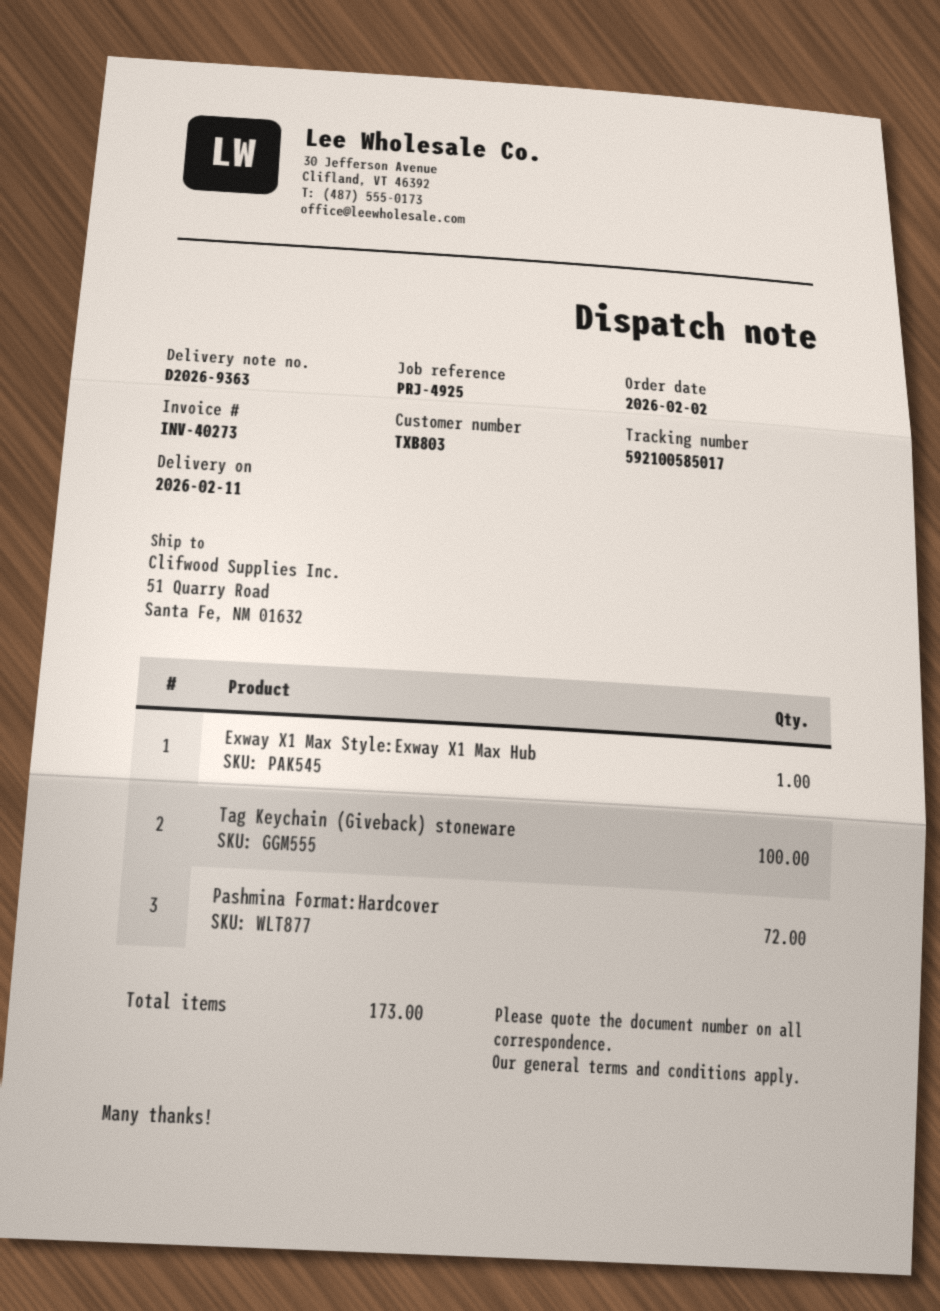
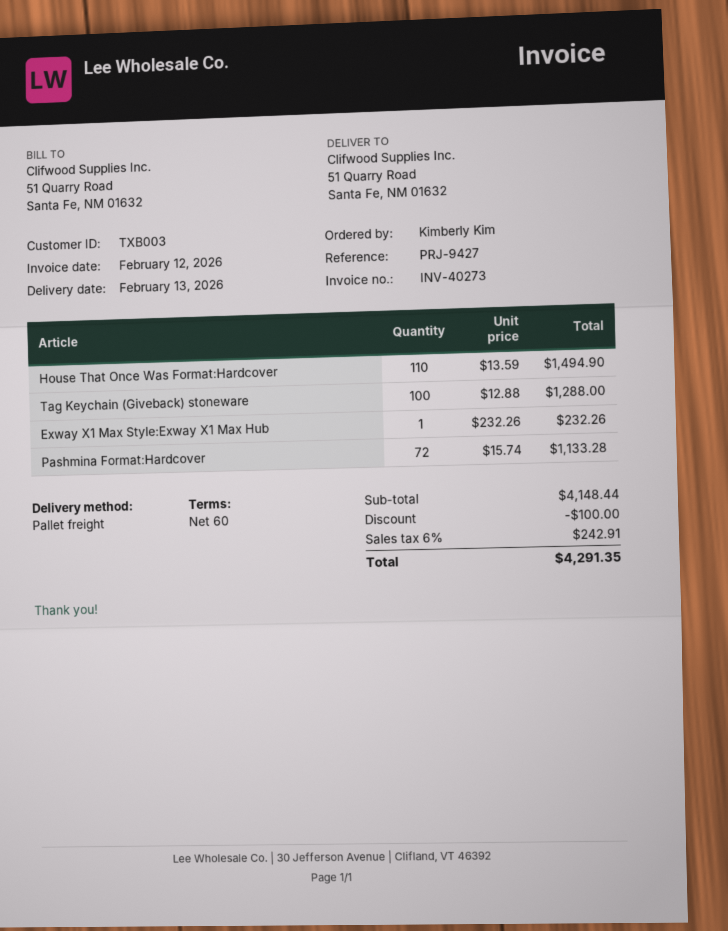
delivery date: 2026-02-11 -> 2026-02-13
customer number: TXB803 -> TXB003
reference: PRJ-4925 -> PRJ-9427
House That Once Was Format:Hardcover: none -> 110

